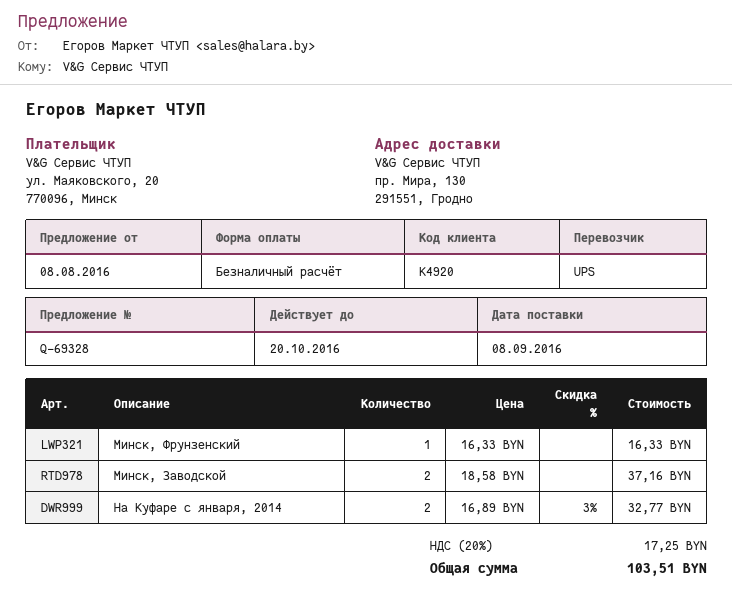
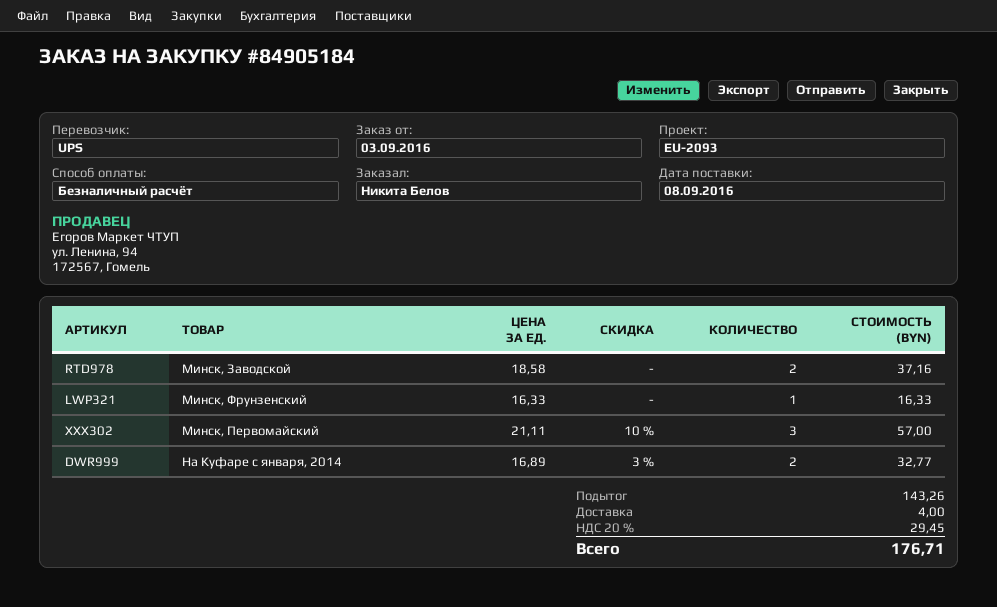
Минск, Первомайский: none -> 3 x 21.11 - 10% = 57.00
shipping: none -> 4.00
tax: 20% = 17.25 -> 20% = 29.45
total: 103.51 -> 176.71

